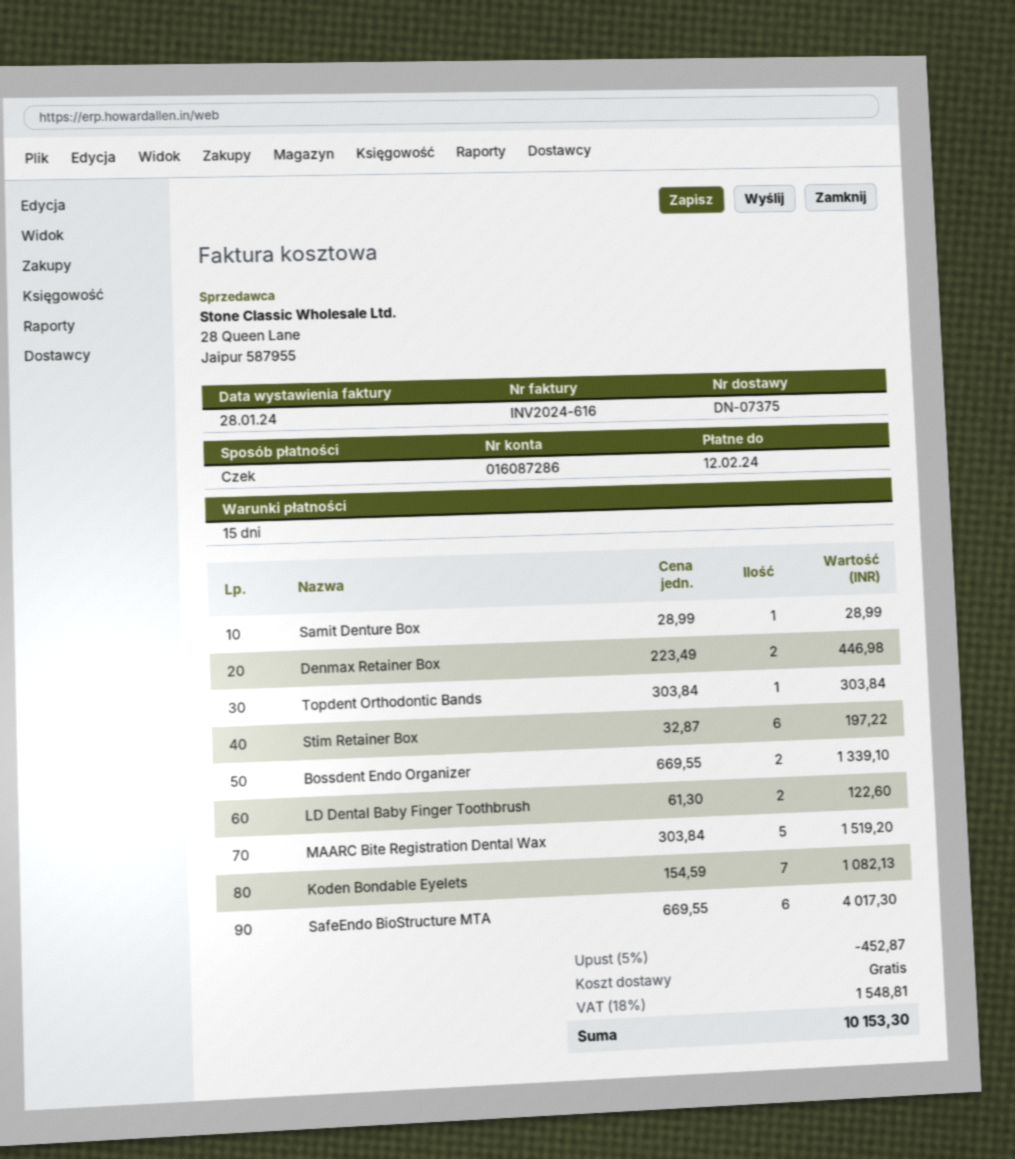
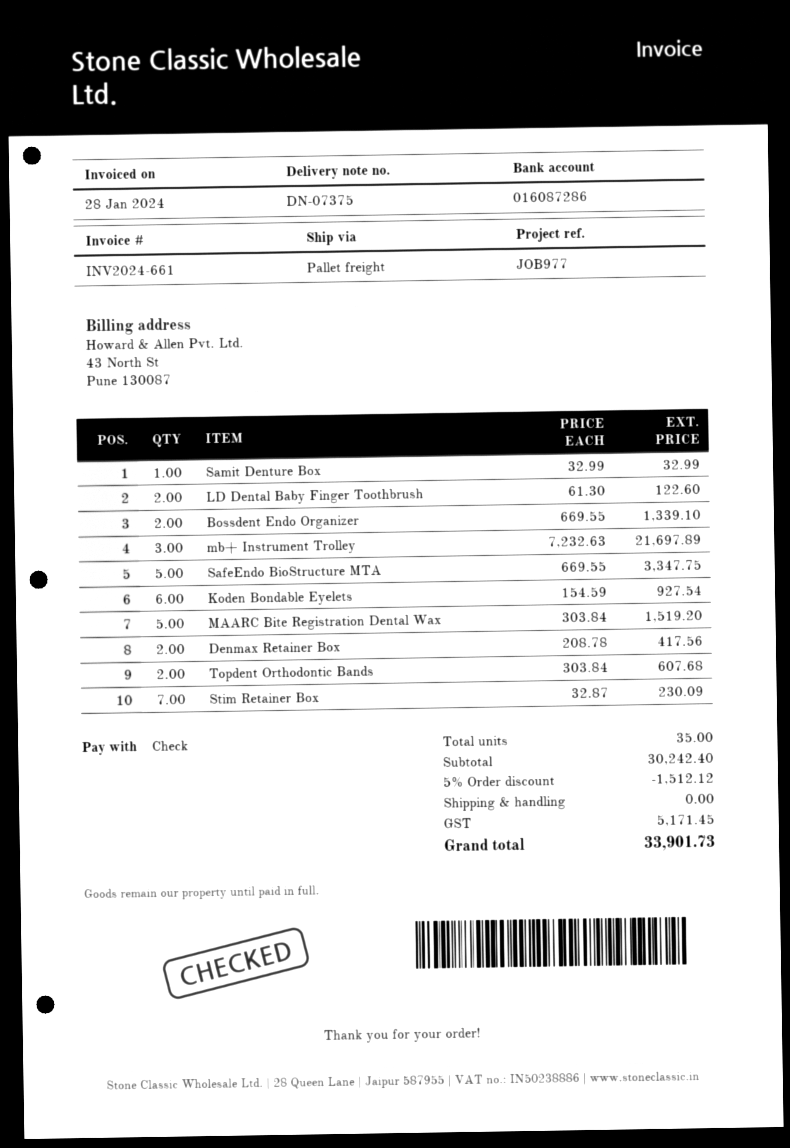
invoice number: INV2024-616 -> INV2024-661
Samit Denture Box: 1 x 28.99 = 28.99 -> 1 x 32.99 = 32.99
Denmax Retainer Box: 2 x 223.49 = 446.98 -> 2 x 208.78 = 417.56
Topdent Orthodontic Bands: 1 x 303.84 = 303.84 -> 2 x 303.84 = 607.68
Stim Retainer Box: 6 x 32.87 = 197.22 -> 7 x 32.87 = 230.09
Koden Bondable Eyelets: 7 x 154.59 = 1082.13 -> 6 x 154.59 = 927.54
SafeEndo BioStructure MTA: 6 x 669.55 = 4017.30 -> 5 x 669.55 = 3347.75
mb+ Instrument Trolley: none -> 3 x 7232.63 = 21697.89
discount: 5% = 452.87 -> 5% = 1512.12
tax: 1548.81 -> 5171.45
total: 10153.30 -> 33901.73

